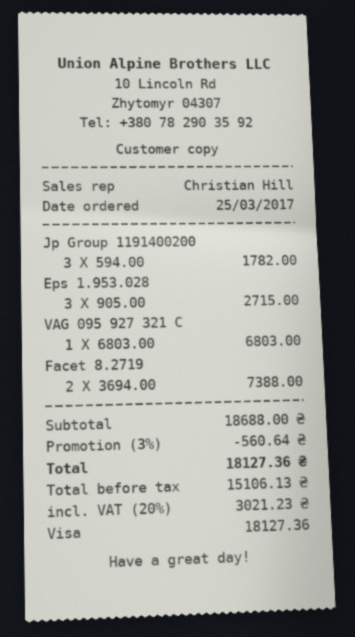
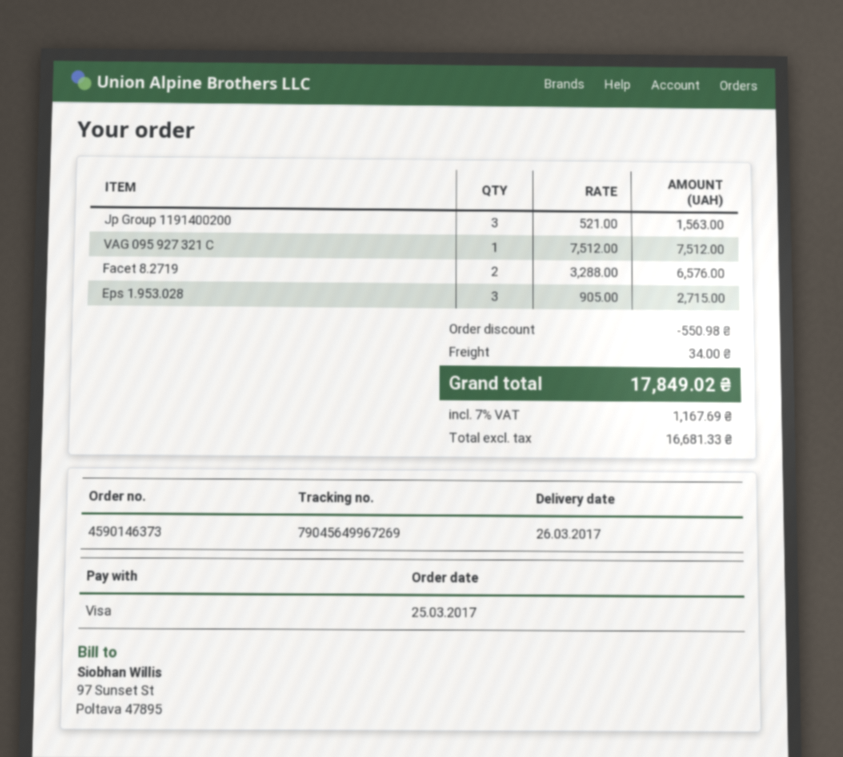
Jp Group 1191400200: 3 x 594.00 = 1782.00 -> 3 x 521.00 = 1563.00
VAG 095 927 321 C: 1 x 6803.00 = 6803.00 -> 1 x 7512.00 = 7512.00
Facet 8.2719: 2 x 3694.00 = 7388.00 -> 2 x 3288.00 = 6576.00
discount: 560.64 -> 550.98
shipping: none -> 34.00
net: 15106.13 -> 16681.33
tax: 20% = 3021.23 -> 7% = 1167.69
total: 18127.36 -> 17849.02

